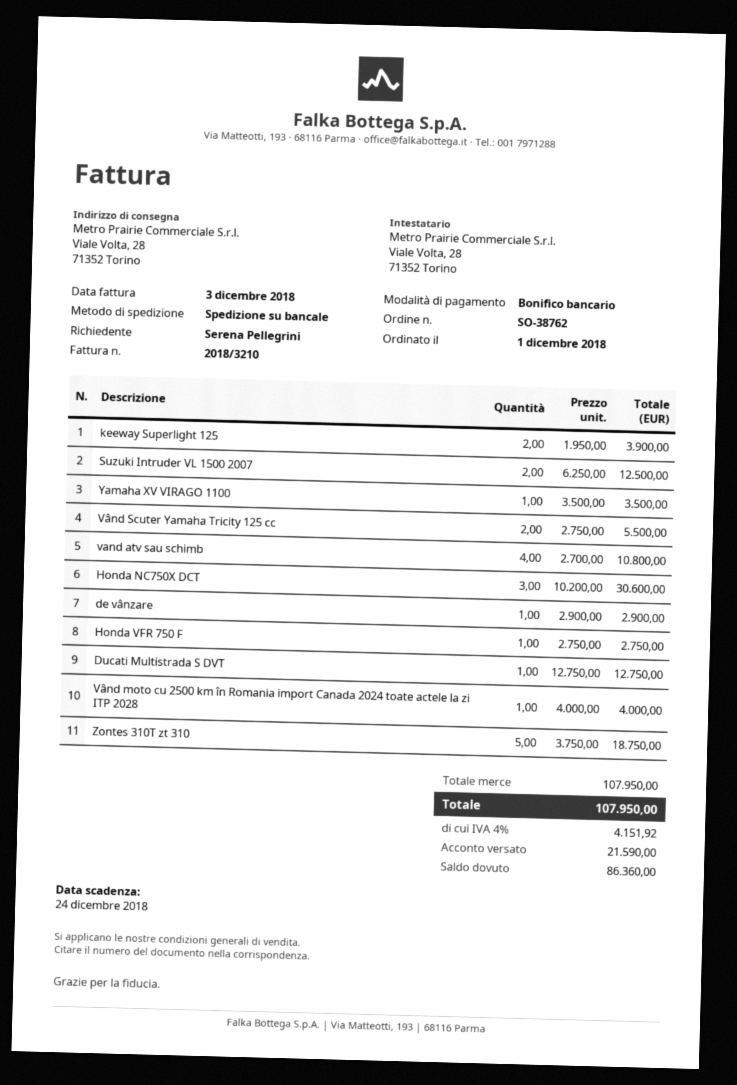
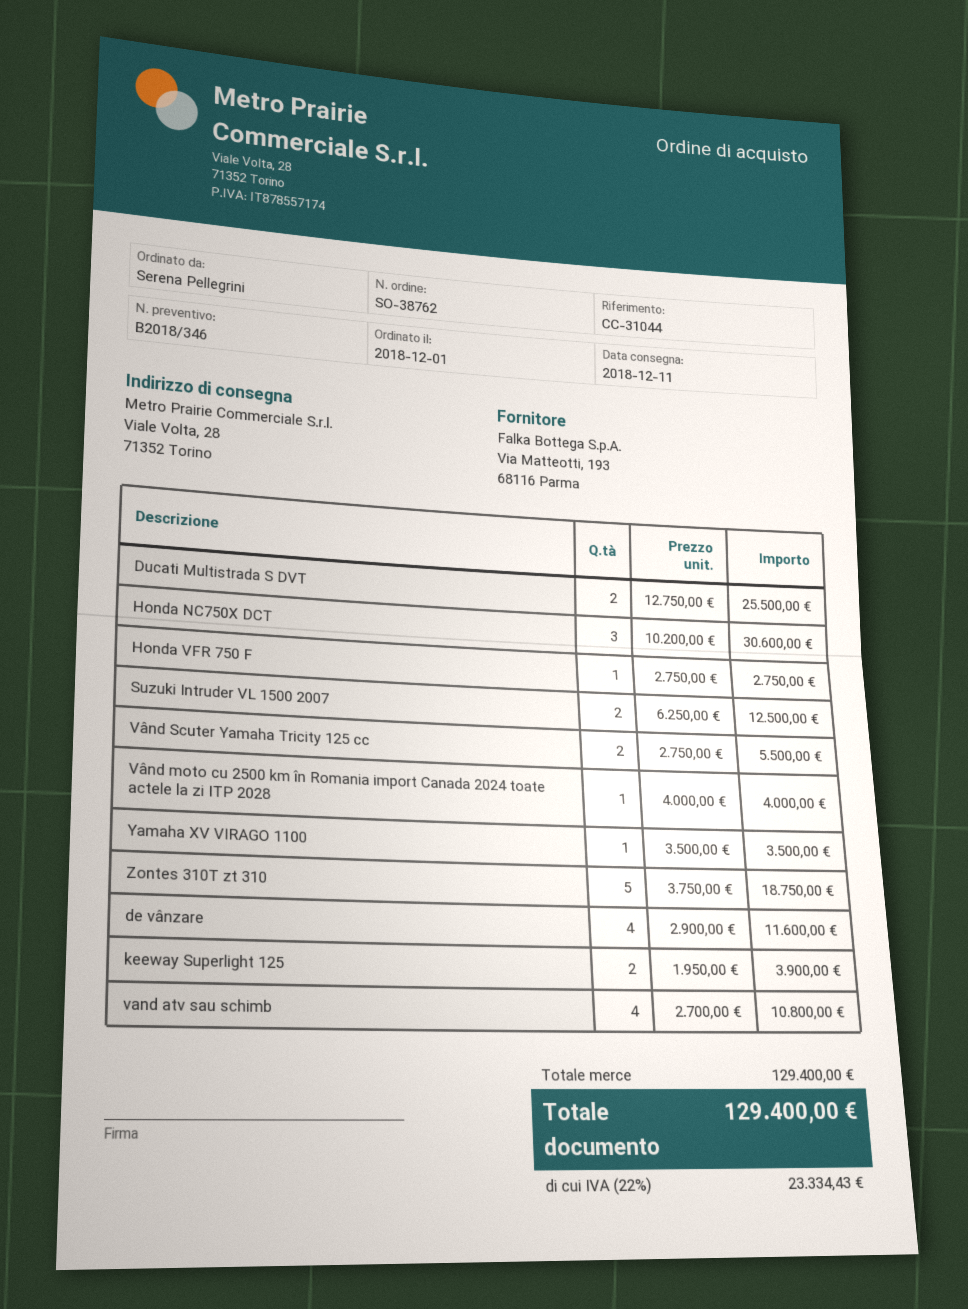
de vânzare: 1 x 2900.00 = 2900.00 -> 4 x 2900.00 = 11600.00
Ducati Multistrada S DVT: 1 x 12750.00 = 12750.00 -> 2 x 12750.00 = 25500.00
subtotal: 107950.00 -> 129400.00
tax: 4% = 4151.92 -> 22% = 23334.43
total: 107950.00 -> 129400.00

